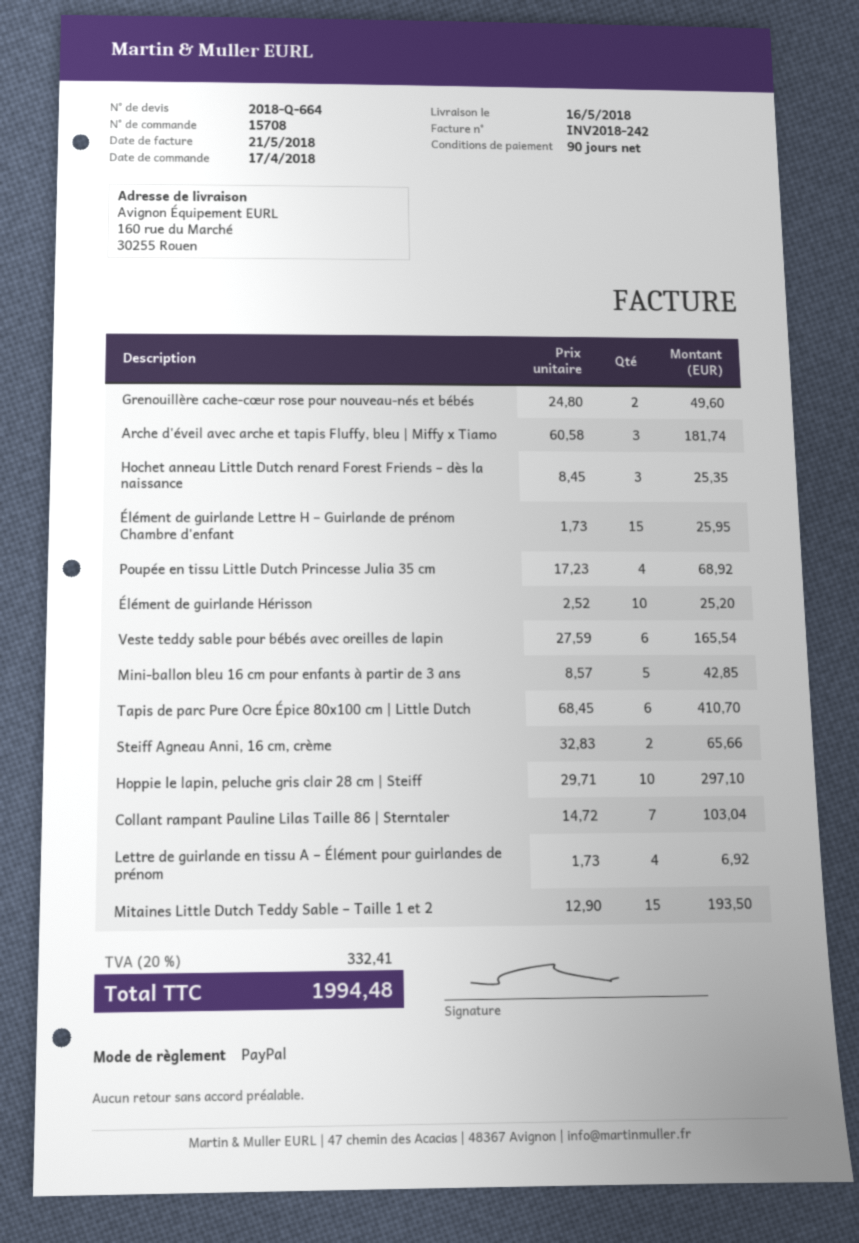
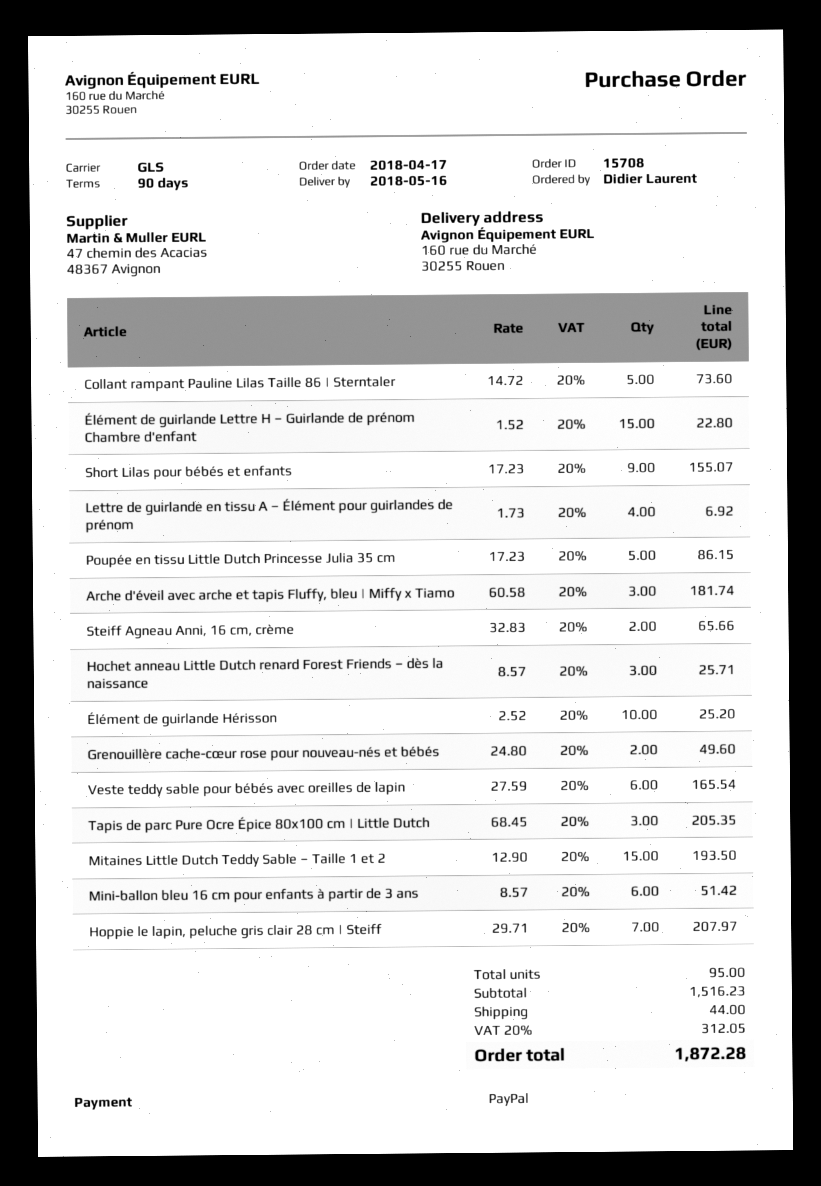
Hochet anneau Little Dutch renard Forest Friends – dès la naissance: 3 x 8.45 = 25.35 -> 3 x 8.57 = 25.71
Élément de guirlande Lettre H – Guirlande de prénom Chambre d'enfant: 15 x 1.73 = 25.95 -> 15 x 1.52 = 22.80
Poupée en tissu Little Dutch Princesse Julia 35 cm: 4 x 17.23 = 68.92 -> 5 x 17.23 = 86.15
Mini-ballon bleu 16 cm pour enfants à partir de 3 ans: 5 x 8.57 = 42.85 -> 6 x 8.57 = 51.42
Tapis de parc Pure Ocre Épice 80x100 cm | Little Dutch: 6 x 68.45 = 410.70 -> 3 x 68.45 = 205.35
Hoppie le lapin, peluche gris clair 28 cm | Steiff: 10 x 29.71 = 297.10 -> 7 x 29.71 = 207.97
Collant rampant Pauline Lilas Taille 86 | Sterntaler: 7 x 14.72 = 103.04 -> 5 x 14.72 = 73.60
Short Lilas pour bébés et enfants: none -> 9 x 17.23 = 155.07
shipping: none -> 44.00
tax: 20% = 332.41 -> 20% = 312.05
total: 1994.48 -> 1872.28

